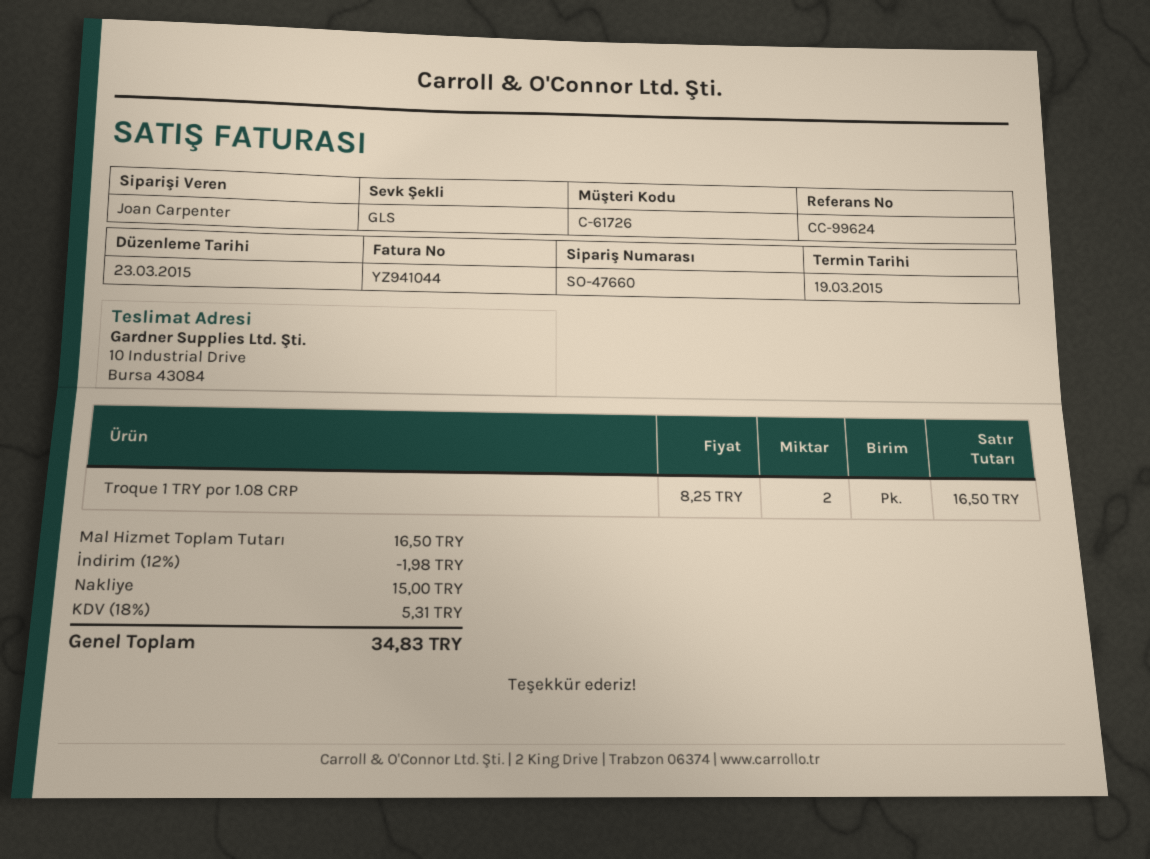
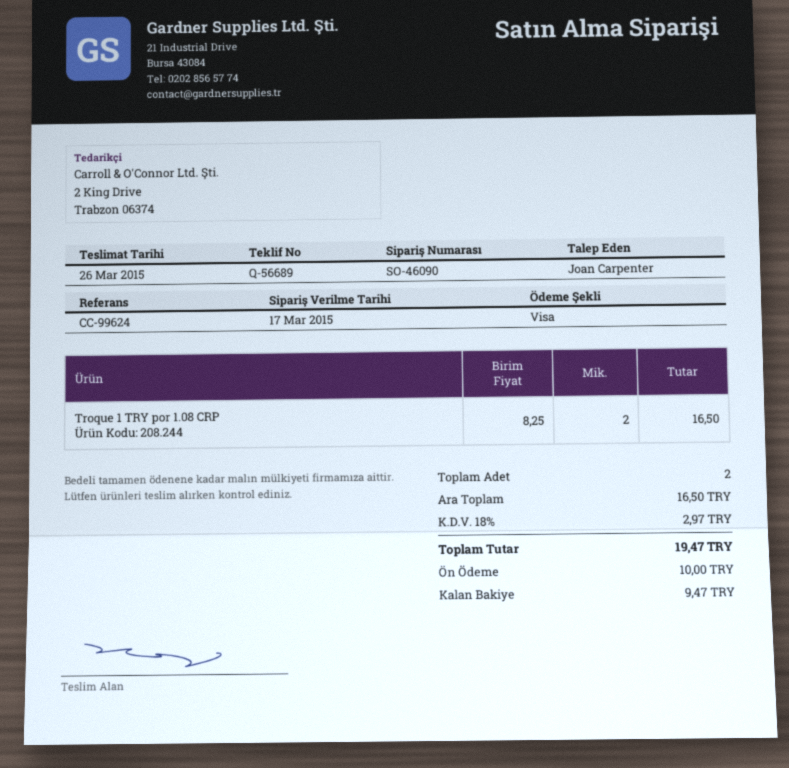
order number: SO-47660 -> SO-46090
delivery date: 2015-03-19 -> 2015-03-26
discount: 12% = 1.98 -> none
shipping: 15.00 -> none
tax: 18% = 5.31 -> 18% = 2.97
total: 34.83 -> 19.47

